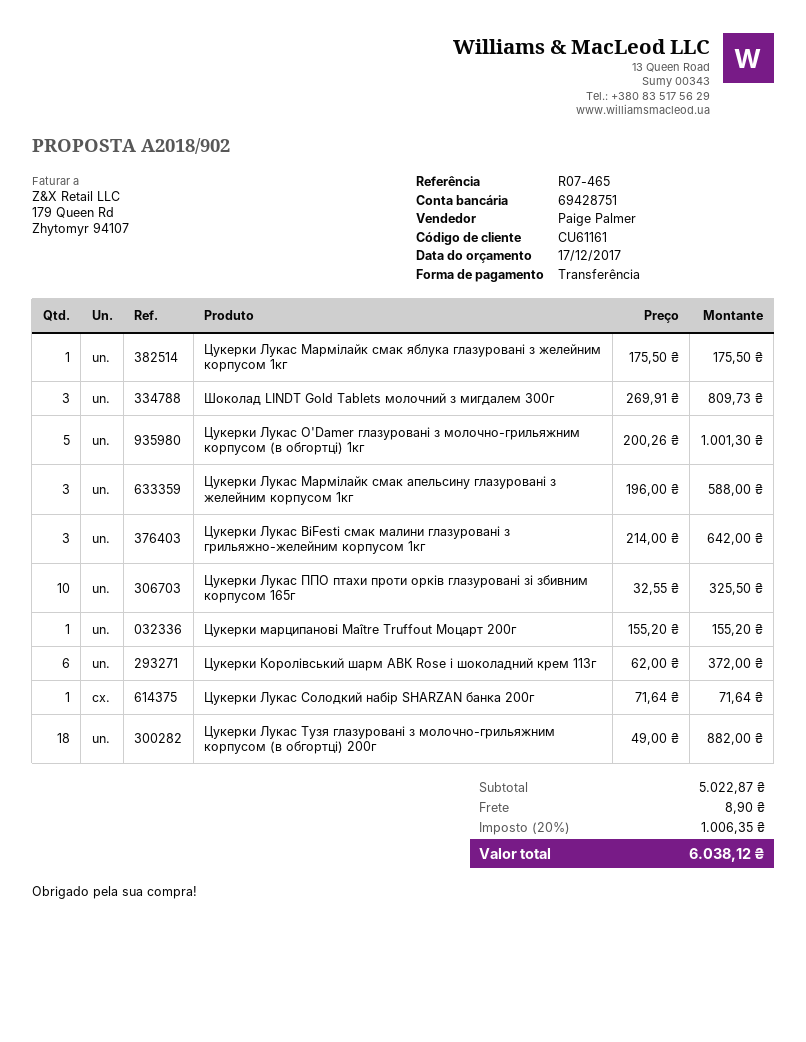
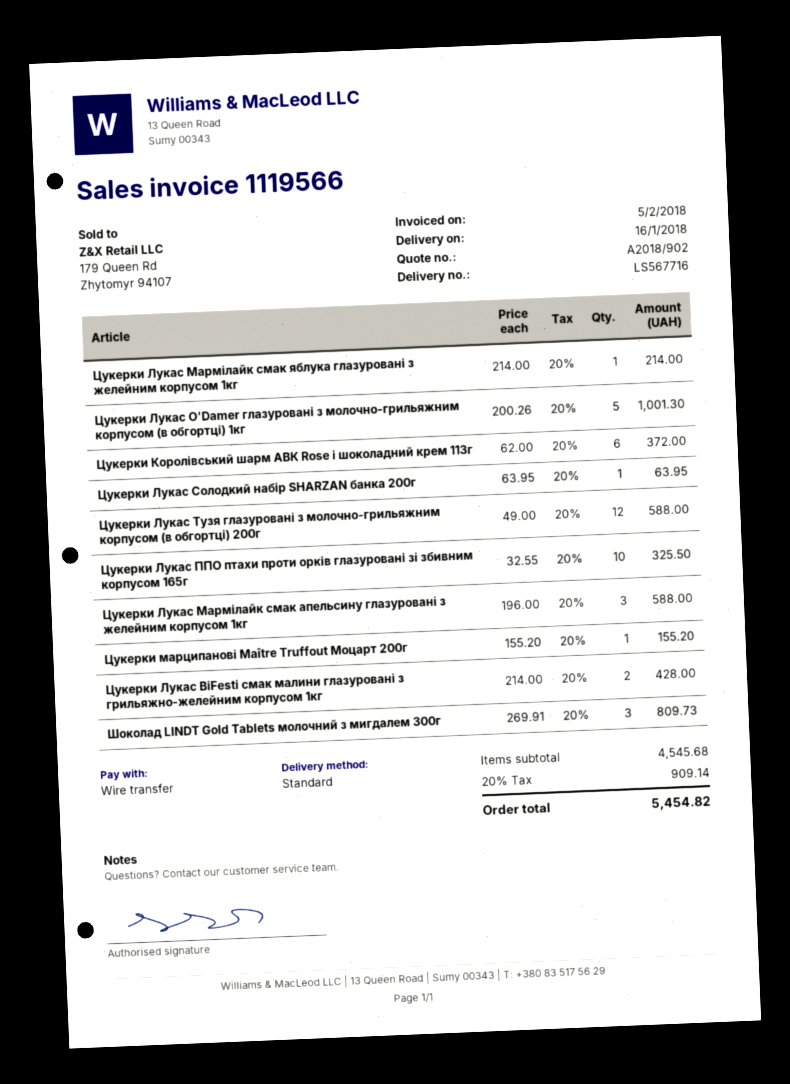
Цукерки Лукас Мармілайк смак яблука глазуровані з желейним корпусом 1кг: 1 x 175.50 = 175.50 -> 1 x 214.00 = 214.00
Цукерки Лукас BiFesti смак малини глазуровані з грильяжно-желейним корпусом 1кг: 3 x 214.00 = 642.00 -> 2 x 214.00 = 428.00
Цукерки Лукас Солодкий набір SHARZAN банка 200г: 1 x 71.64 = 71.64 -> 1 x 63.95 = 63.95
Цукерки Лукас Тузя глазуровані з молочно-грильяжним корпусом (в обгортці) 200г: 18 x 49.00 = 882.00 -> 12 x 49.00 = 588.00
subtotal: 5022.87 -> 4545.68
shipping: 8.90 -> none
tax: 20% = 1006.35 -> 20% = 909.14
total: 6038.12 -> 5454.82

